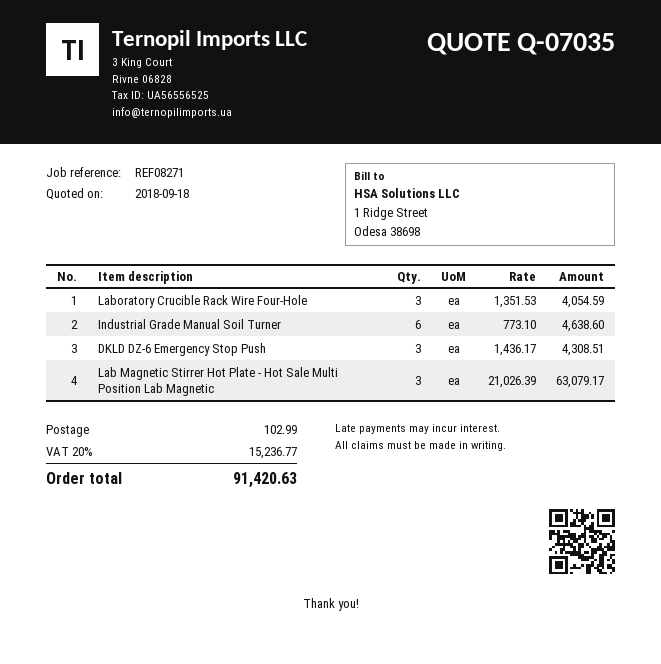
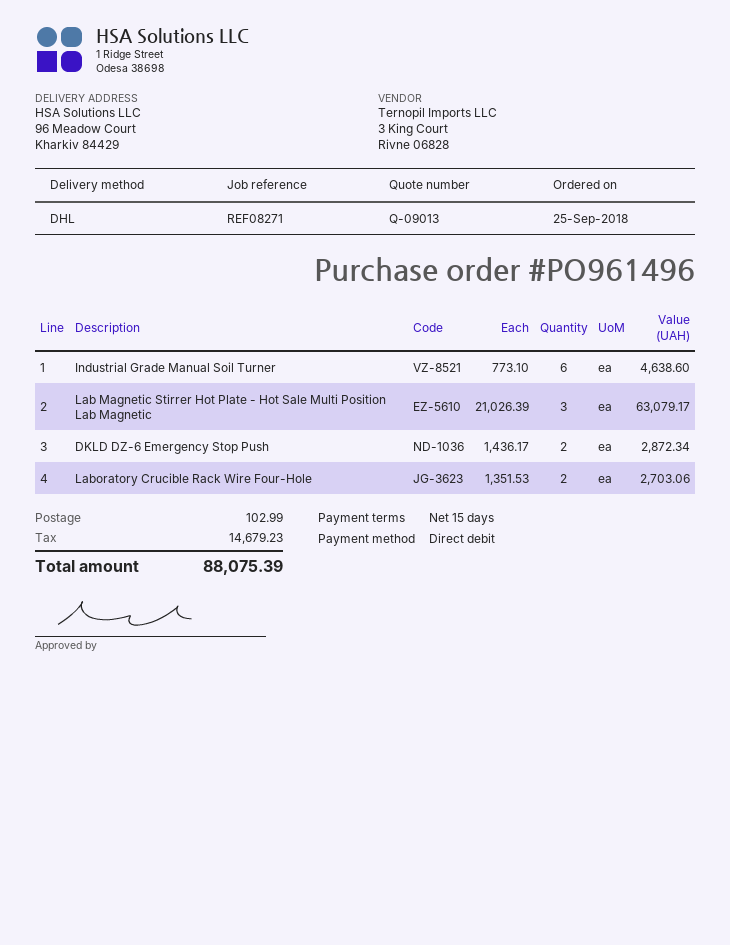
quote number: Q-07035 -> Q-09013
Laboratory Crucible Rack Wire Four-Hole: 3 x 1351.53 = 4054.59 -> 2 x 1351.53 = 2703.06
DKLD DZ-6 Emergency Stop Push: 3 x 1436.17 = 4308.51 -> 2 x 1436.17 = 2872.34
tax: 15236.77 -> 14679.23
total: 91420.63 -> 88075.39

